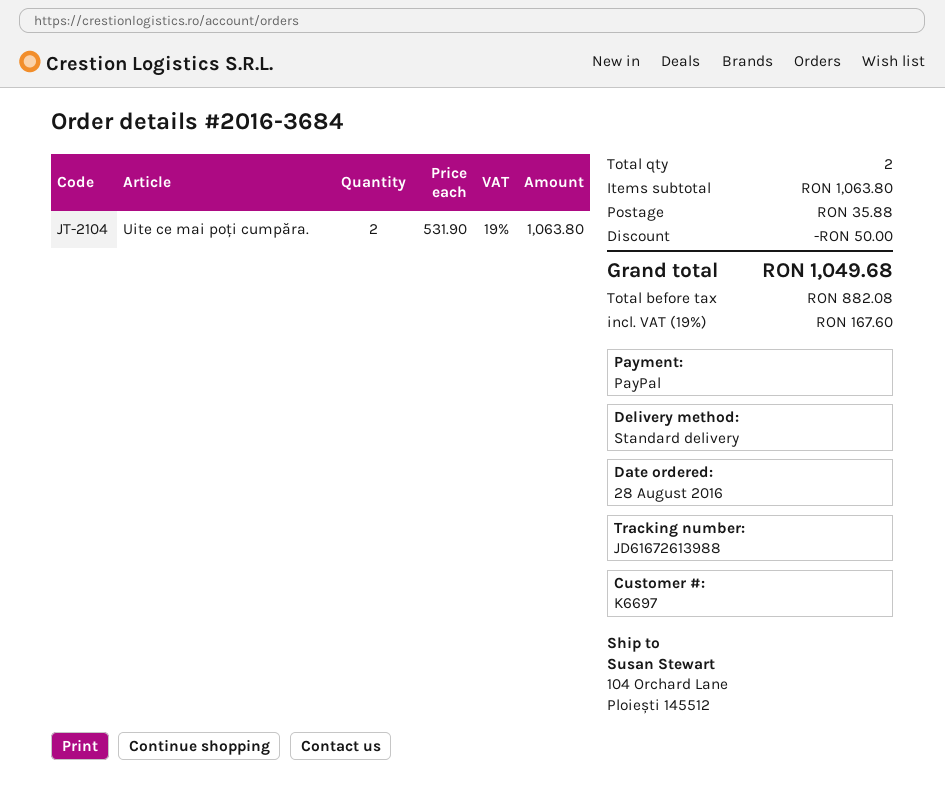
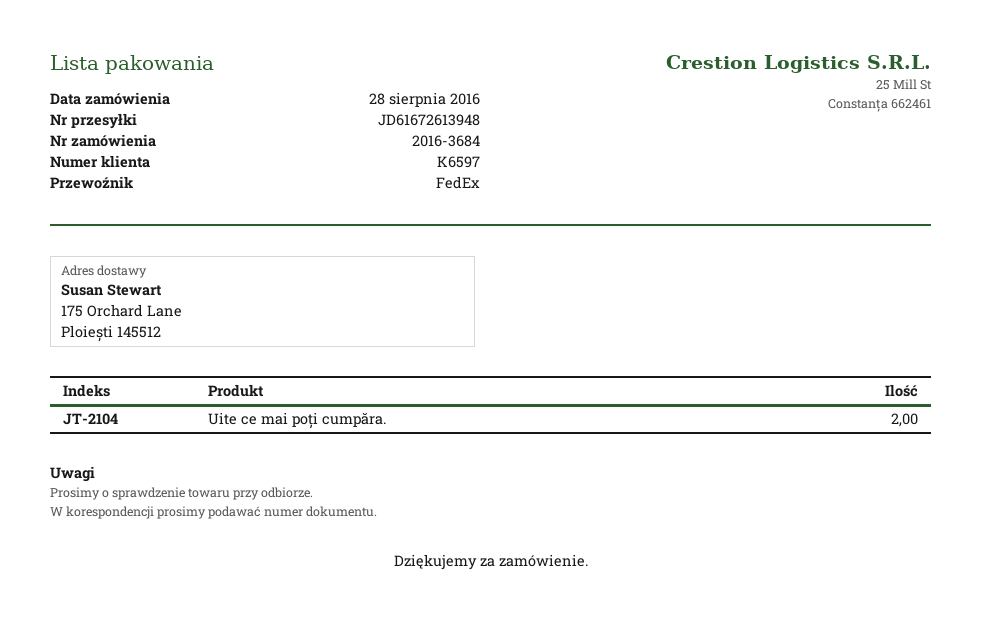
customer number: K6697 -> K6597
shipping method: standard -> FedEx
tracking number: JD61672613988 -> JD61672613948
ship to: 104 Orchard Lane, Ploiești 145512 -> 175 Orchard Lane, Ploiești 145512

